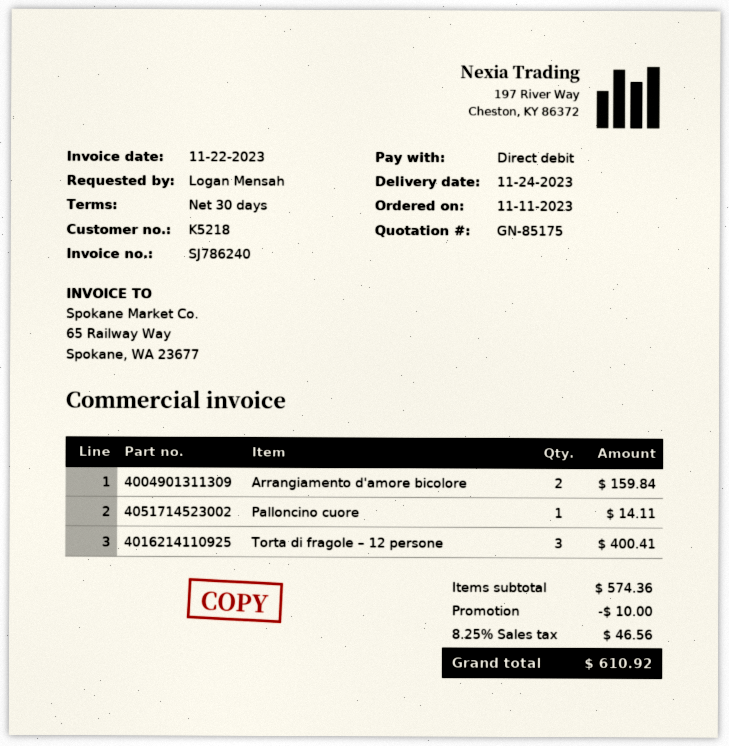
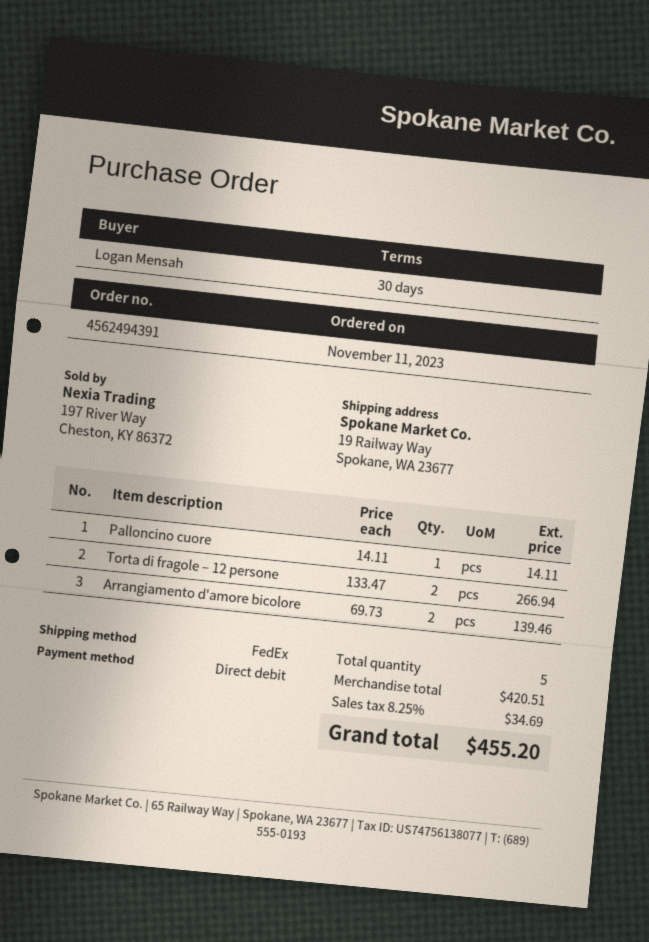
Arrangiamento d'amore bicolore: 2 for 159.84 -> 2 for 139.46
Torta di fragole – 12 persone: 3 for 400.41 -> 2 for 266.94
subtotal: 574.36 -> 420.51
discount: 10.00 -> none
tax: 8.25% = 46.56 -> 8.25% = 34.69
total: 610.92 -> 455.20

